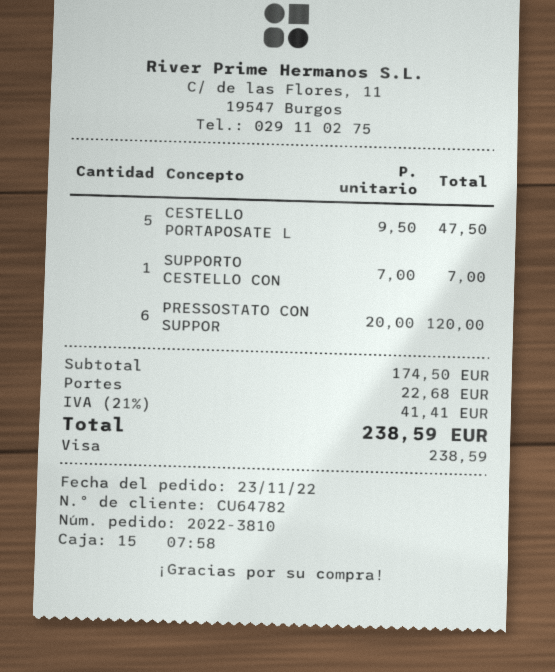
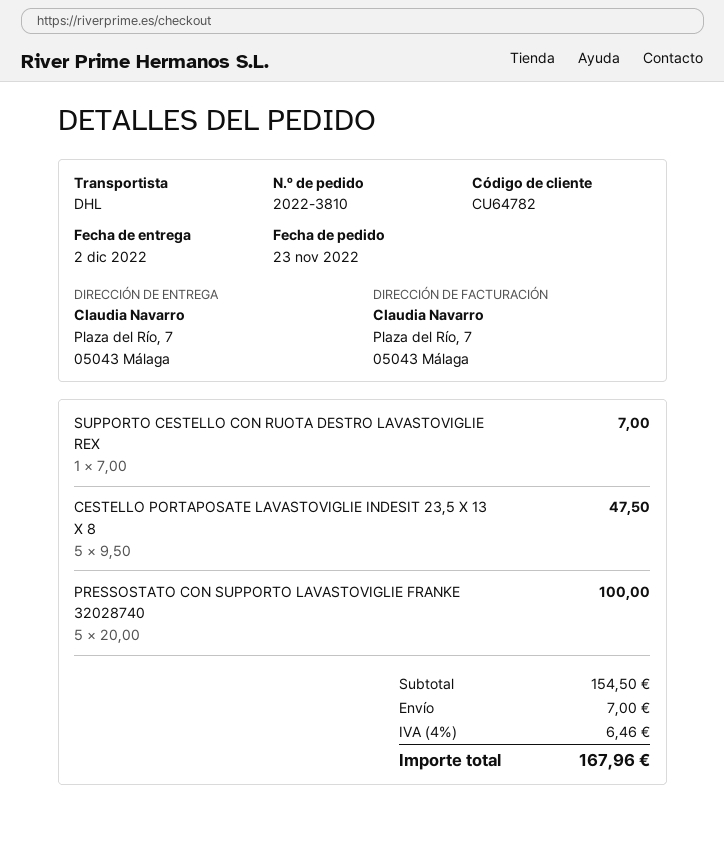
PRESSOSTATO CON SUPPOR: 6 x 20.00 = 120.00 -> 5 x 20.00 = 100.00
subtotal: 174.50 -> 154.50
shipping: 22.68 -> 7.00
tax: 21% = 41.41 -> 4% = 6.46
total: 238.59 -> 167.96

